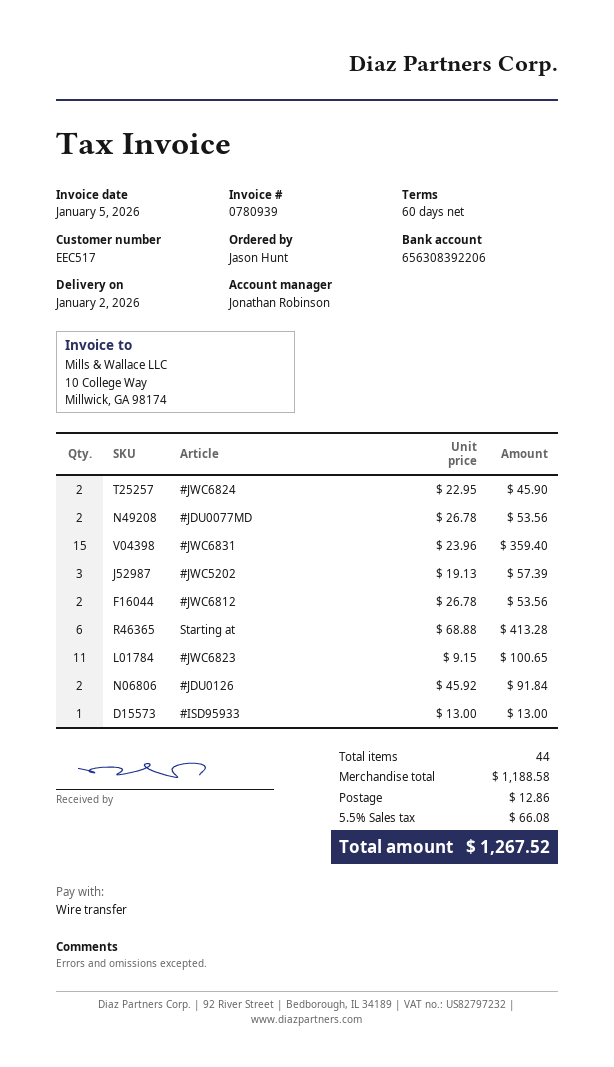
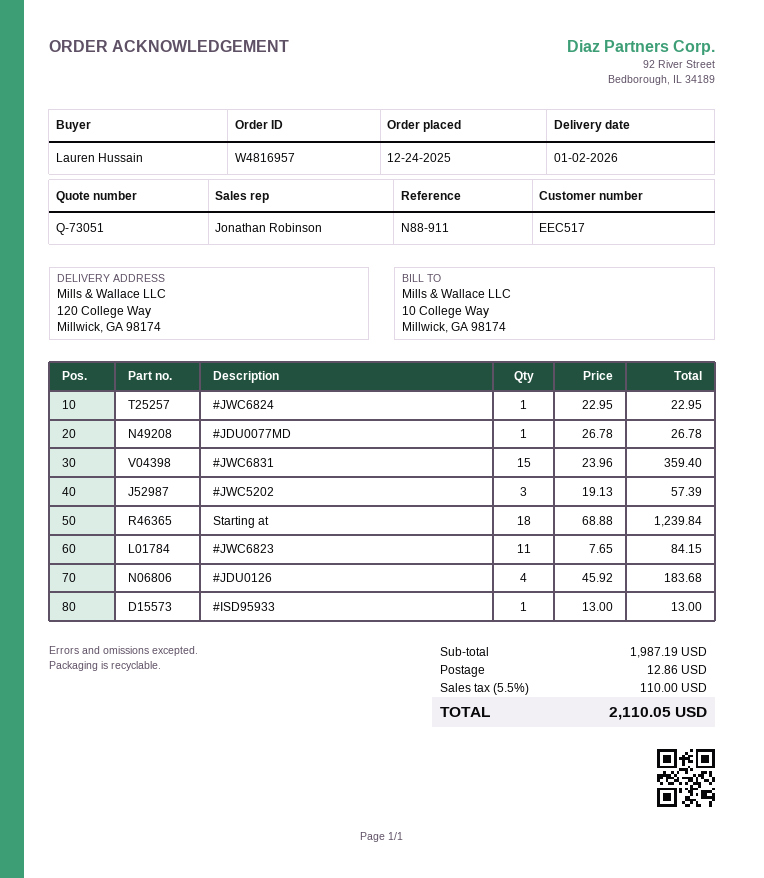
ordered by: Jason Hunt -> Lauren Hussain
#JWC6824: 2 x 22.95 = 45.90 -> 1 x 22.95 = 22.95
#JDU0077MD: 2 x 26.78 = 53.56 -> 1 x 26.78 = 26.78
#JWC6812: 2 x 26.78 = 53.56 -> none
Starting at: 6 x 68.88 = 413.28 -> 18 x 68.88 = 1239.84
#JWC6823: 11 x 9.15 = 100.65 -> 11 x 7.65 = 84.15
#JDU0126: 2 x 45.92 = 91.84 -> 4 x 45.92 = 183.68
subtotal: 1188.58 -> 1987.19
tax: 5.5% = 66.08 -> 5.5% = 110.00
total: 1267.52 -> 2110.05

